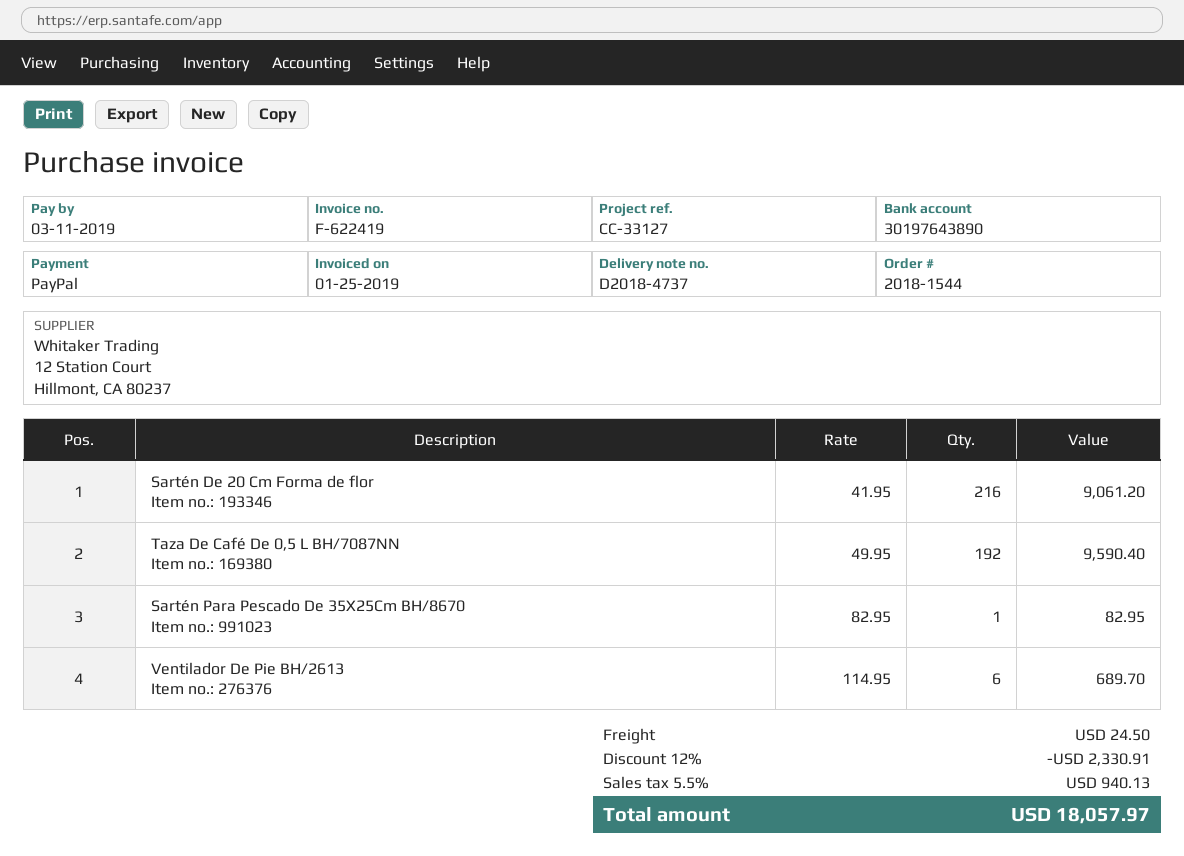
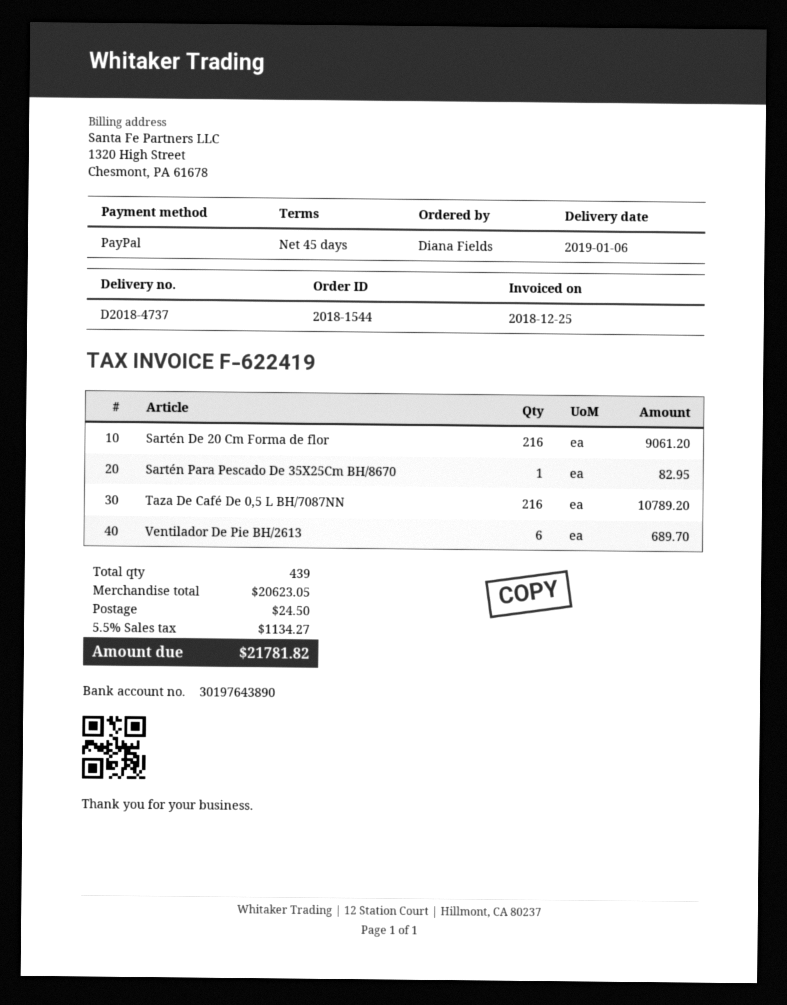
invoice date: 2019-01-25 -> 2018-12-25
Taza De Café De 0,5 L BH/7087NN: 192 for 9590.40 -> 216 for 10789.20
discount: 12% = 2330.91 -> none
tax: 5.5% = 940.13 -> 5.5% = 1134.27
total: 18057.97 -> 21781.82

